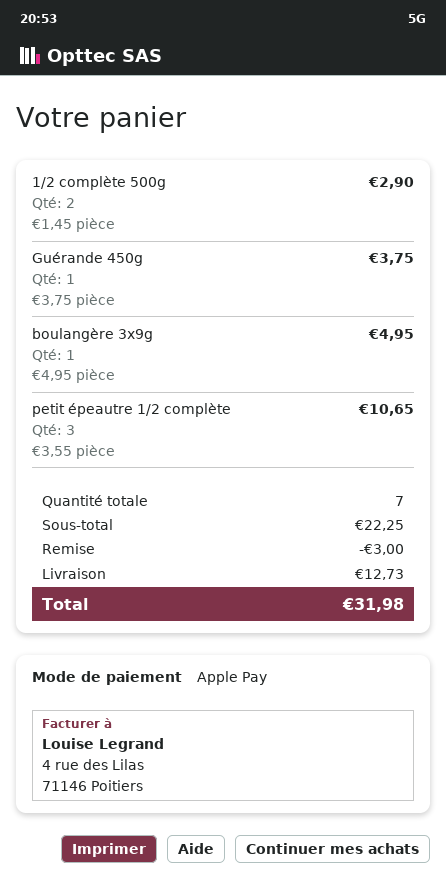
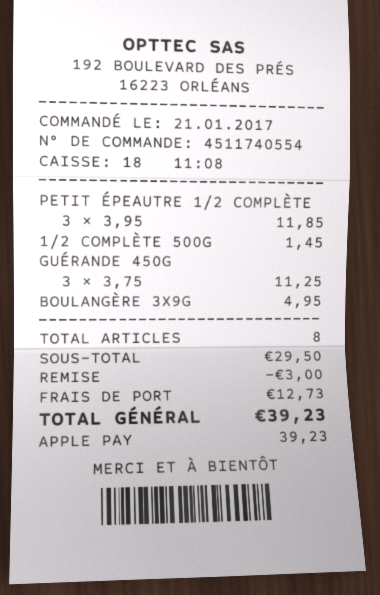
1/2 complète 500g: 2 x 1.45 = 2.90 -> 1 x 1.45 = 1.45
Guérande 450g: 1 x 3.75 = 3.75 -> 3 x 3.75 = 11.25
petit épeautre 1/2 complète: 3 x 3.55 = 10.65 -> 3 x 3.95 = 11.85
total quantity: 7 -> 8
subtotal: 22.25 -> 29.50
total: 31.98 -> 39.23

